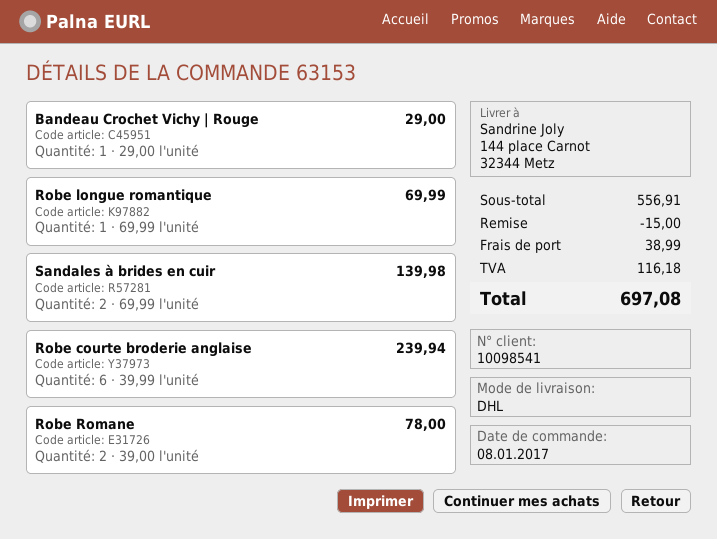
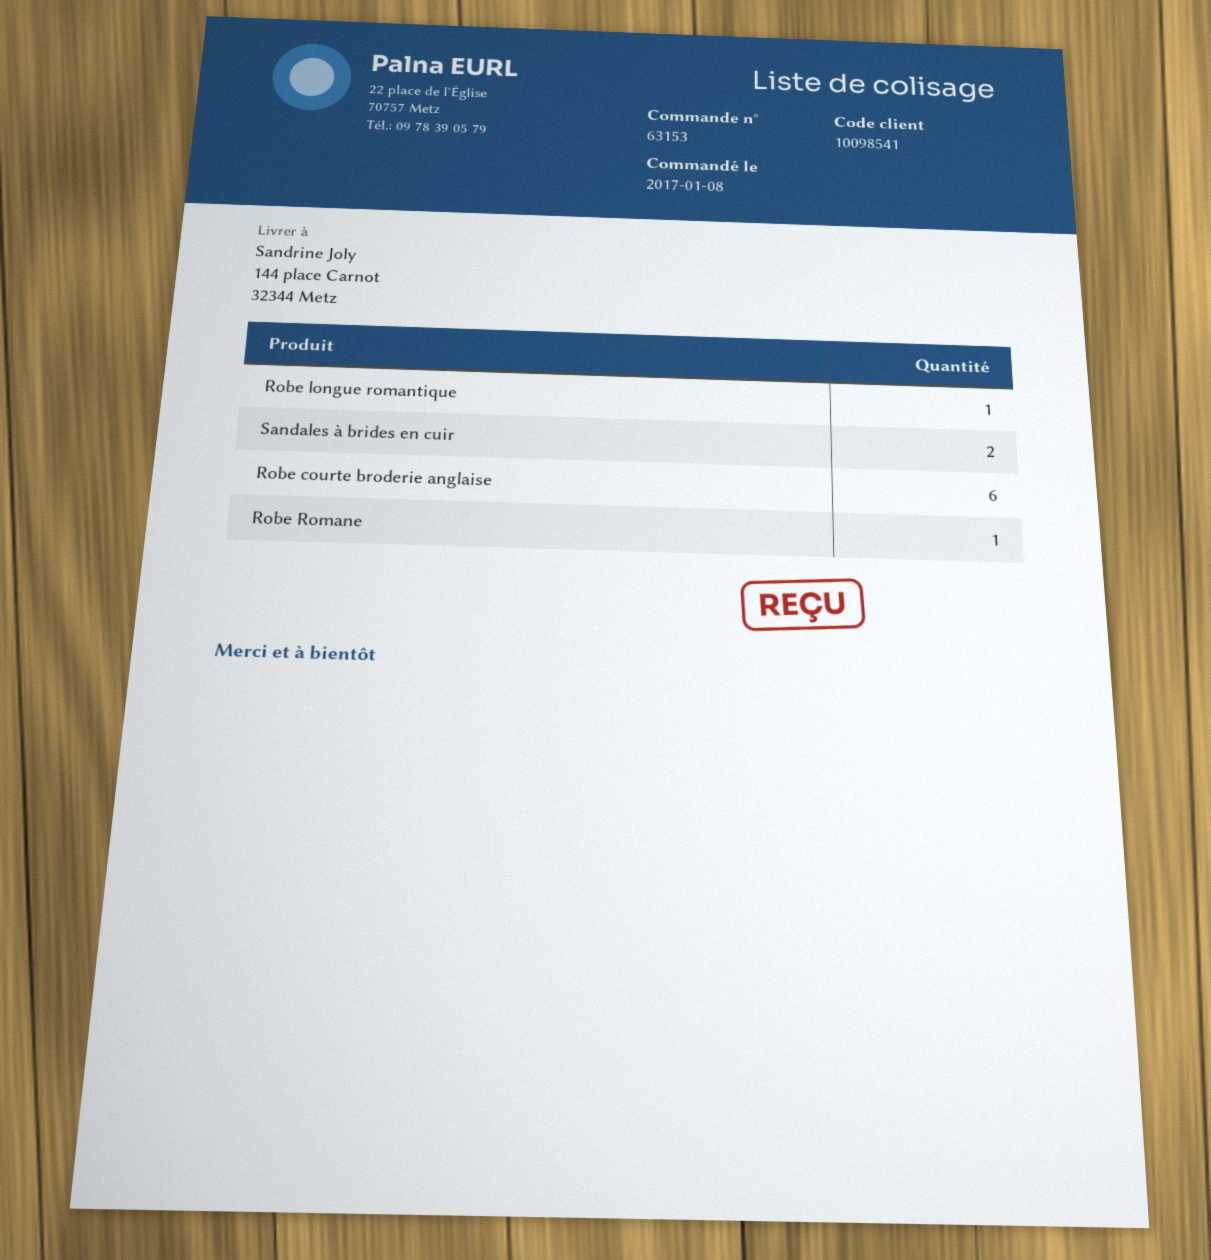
Bandeau Crochet Vichy | Rouge: 1 -> none
Robe Romane: 2 -> 1

